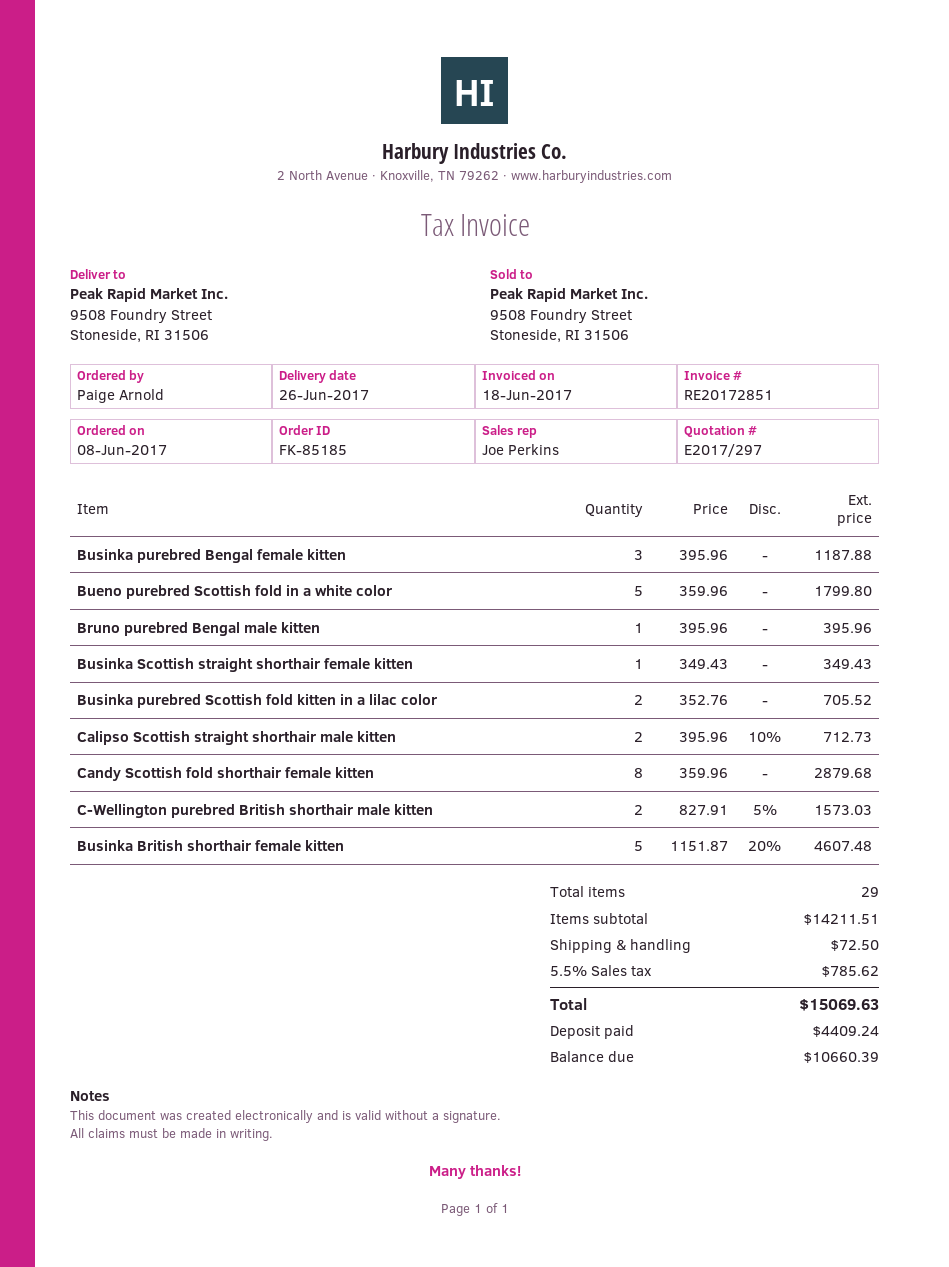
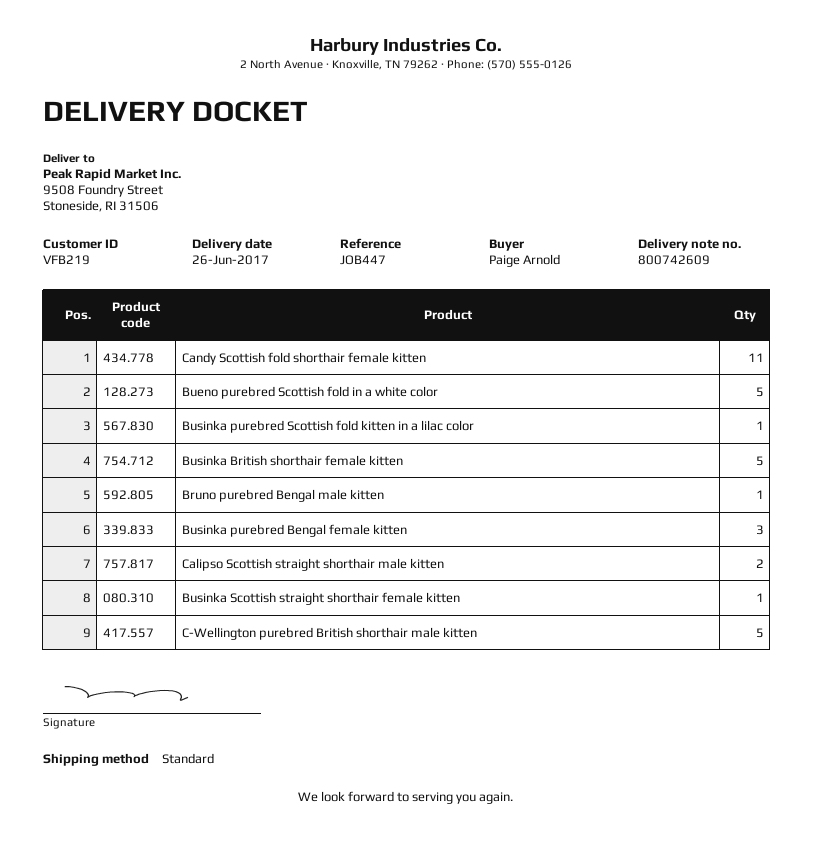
Businka purebred Scottish fold kitten in a lilac color: 2 -> 1
Candy Scottish fold shorthair female kitten: 8 -> 11
C-Wellington purebred British shorthair male kitten: 2 -> 5

